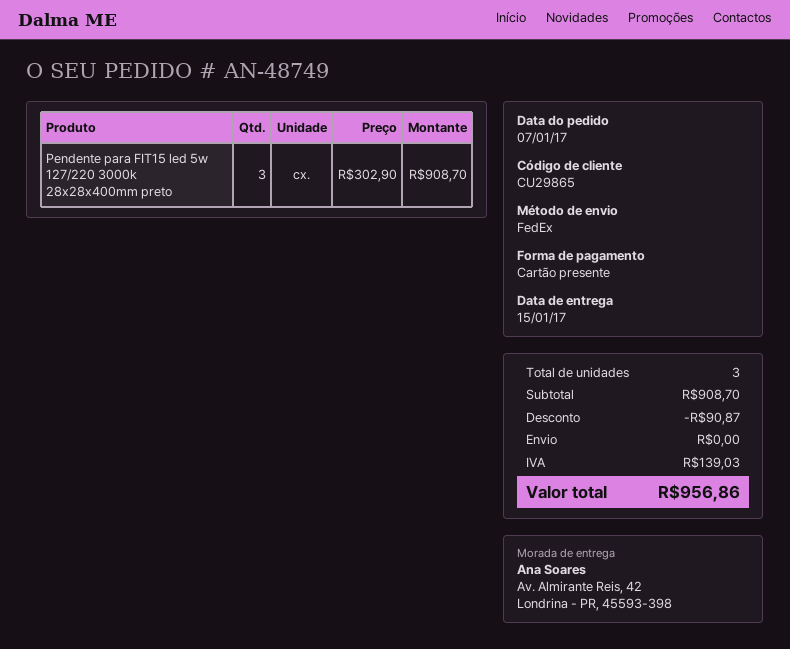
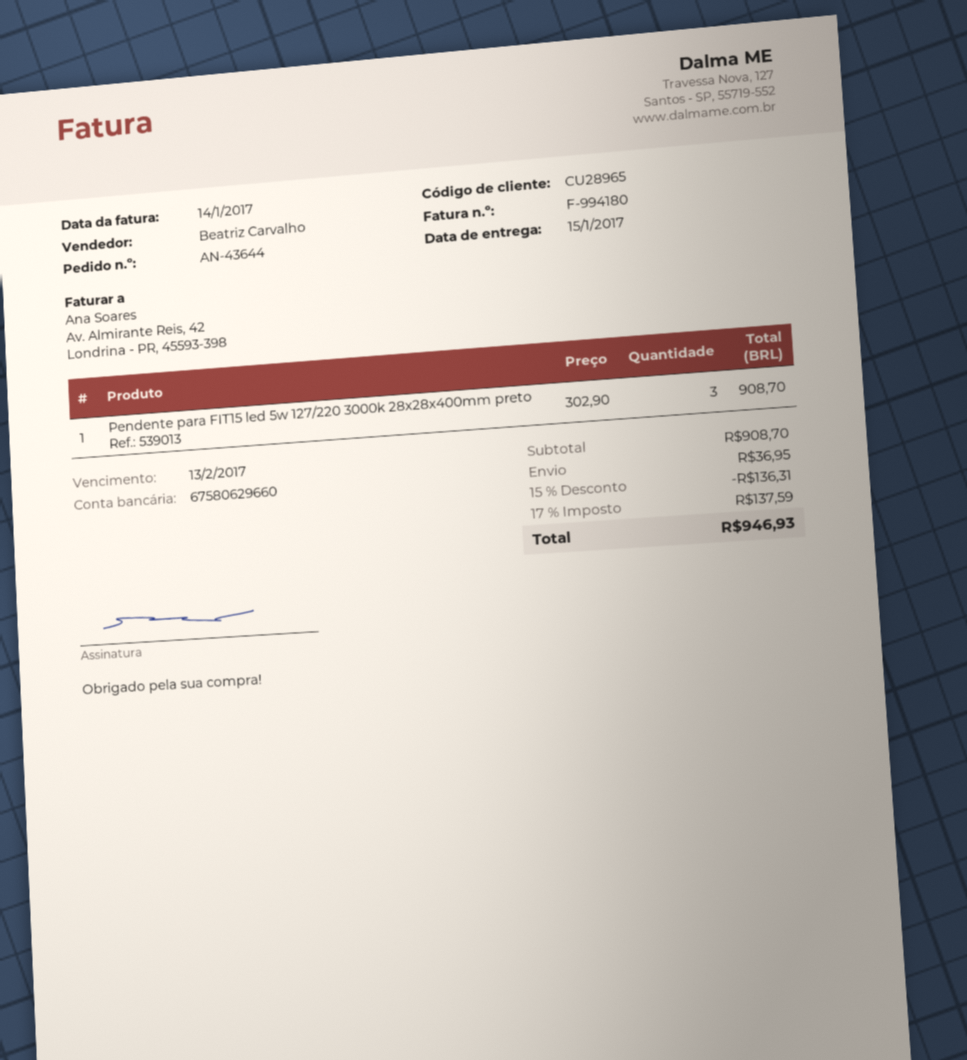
order number: AN-48749 -> AN-43644
customer number: CU29865 -> CU28965
discount: 90.87 -> 136.31
shipping: 0.00 -> 36.95
tax: 139.03 -> 137.59
total: 956.86 -> 946.93

